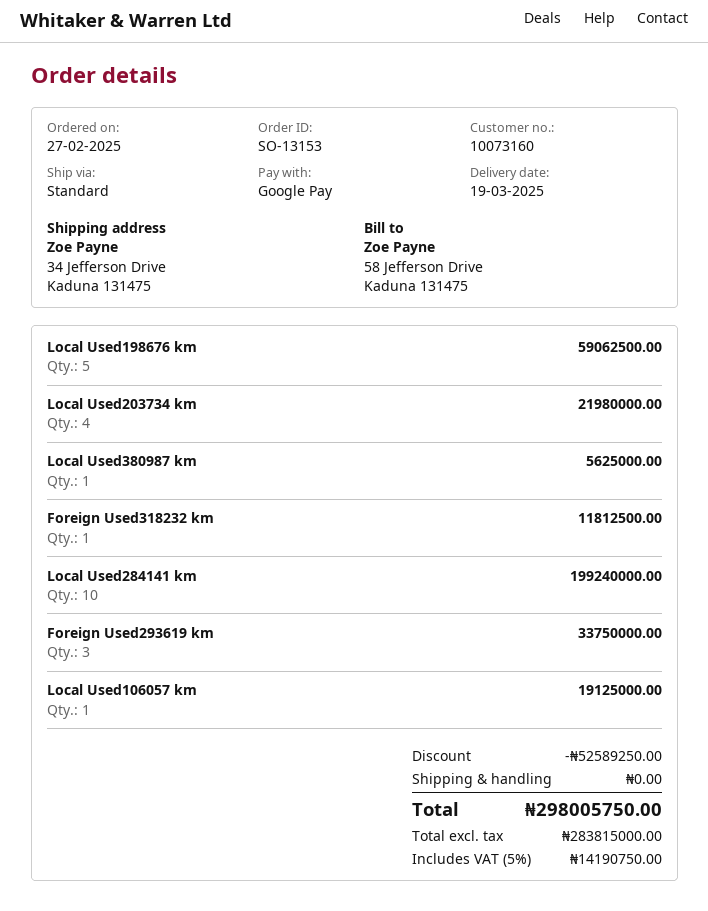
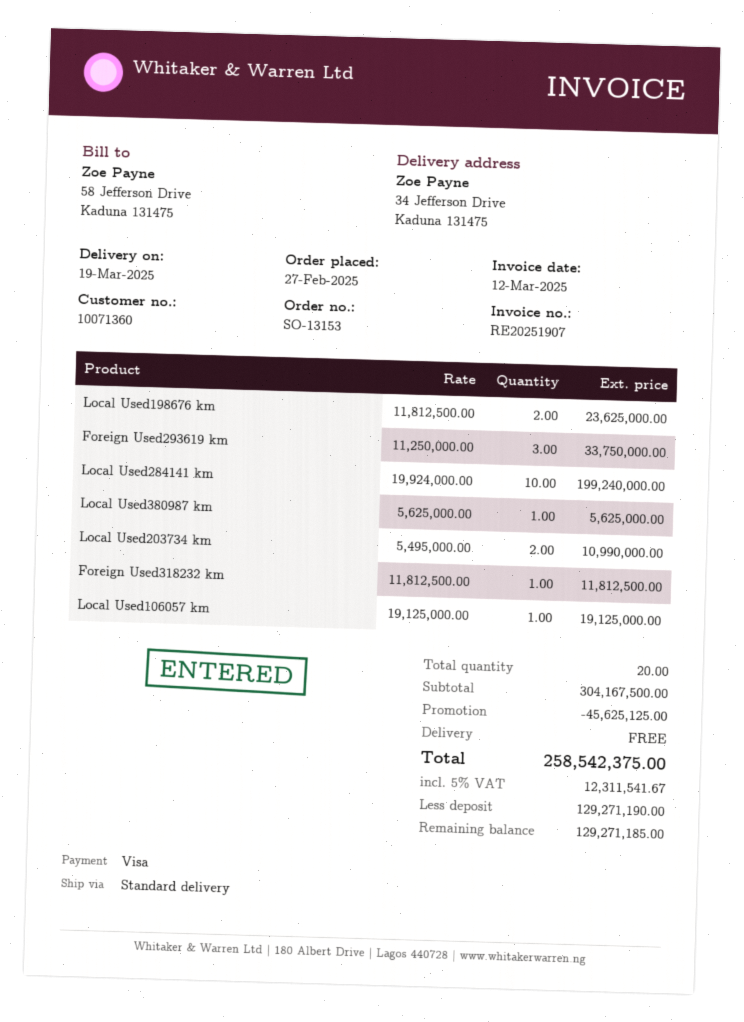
customer number: 10073160 -> 10071360
payment method: Google Pay -> Visa
Local Used198676 km: 5 for 59062500.00 -> 2 for 23625000.00
Local Used203734 km: 4 for 21980000.00 -> 2 for 10990000.00
discount: 52589250.00 -> 45625125.00
tax: 5% = 14190750.00 -> 5% = 12311541.67
total: 298005750.00 -> 258542375.00

